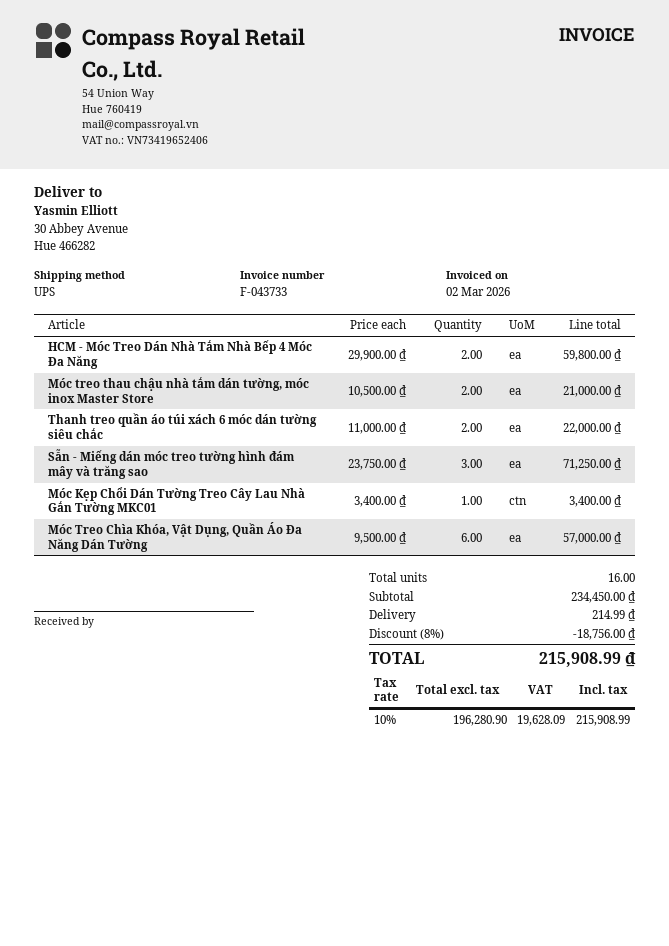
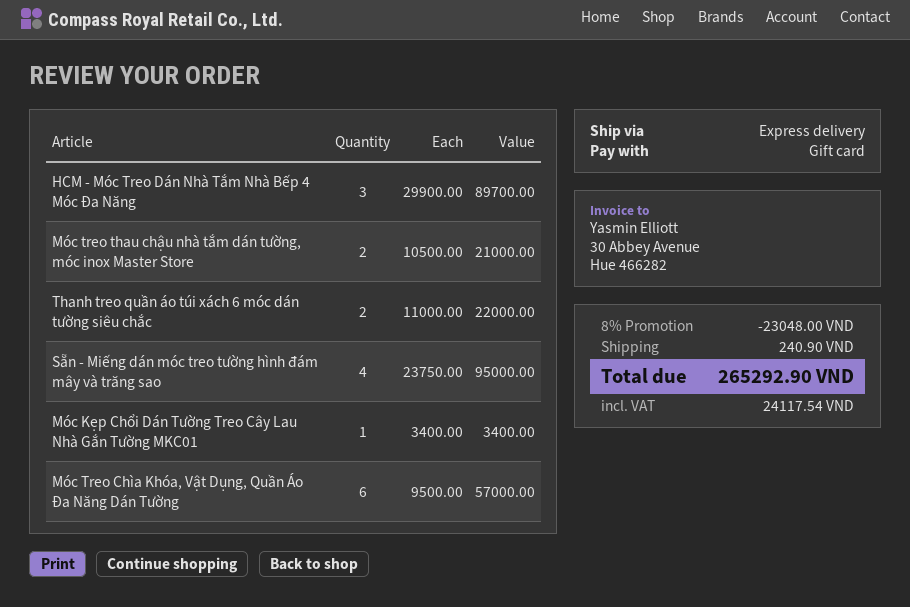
shipping method: UPS -> express
HCM - Móc Treo Dán Nhà Tắm Nhà Bếp 4 Móc Đa Năng: 2 x 29900.00 = 59800.00 -> 3 x 29900.00 = 89700.00
Sẵn - Miếng dán móc treo tường hình đám mây và trăng sao: 3 x 23750.00 = 71250.00 -> 4 x 23750.00 = 95000.00
discount: 8% = 18756.00 -> 8% = 23048.00
shipping: 214.99 -> 240.90
tax: 19628.09 -> 24117.54
total: 215908.99 -> 265292.90

